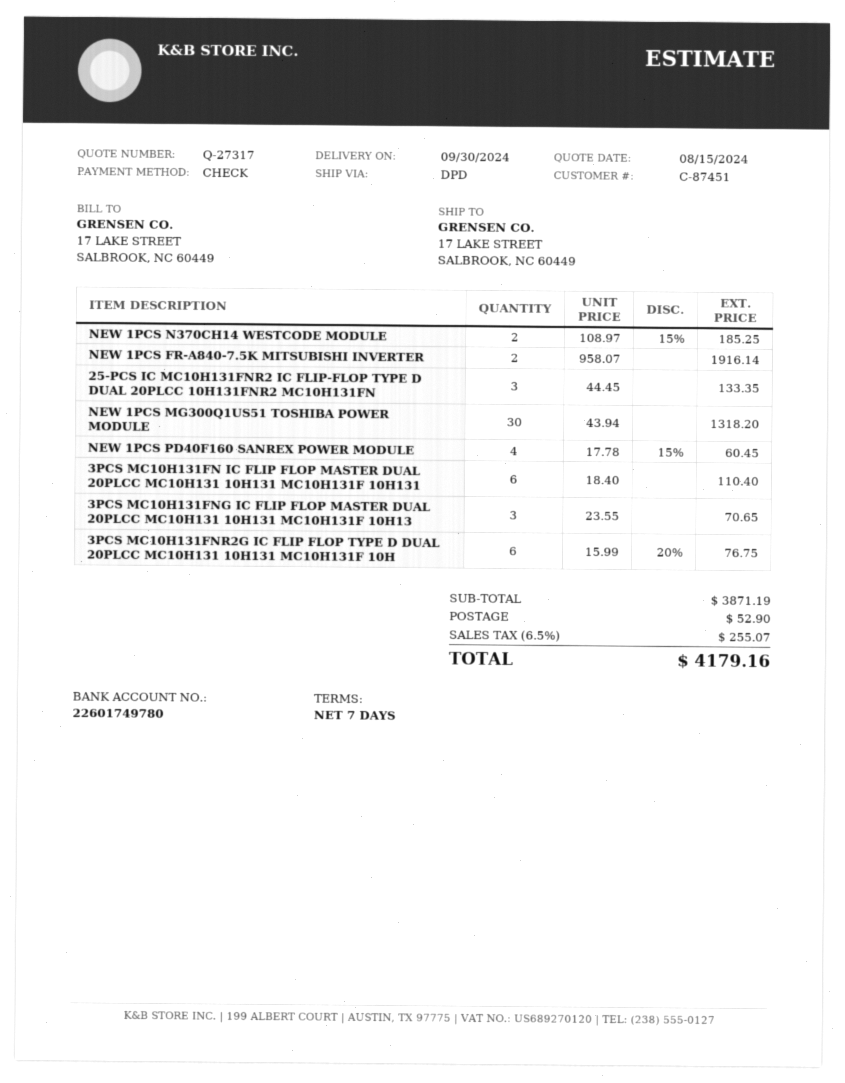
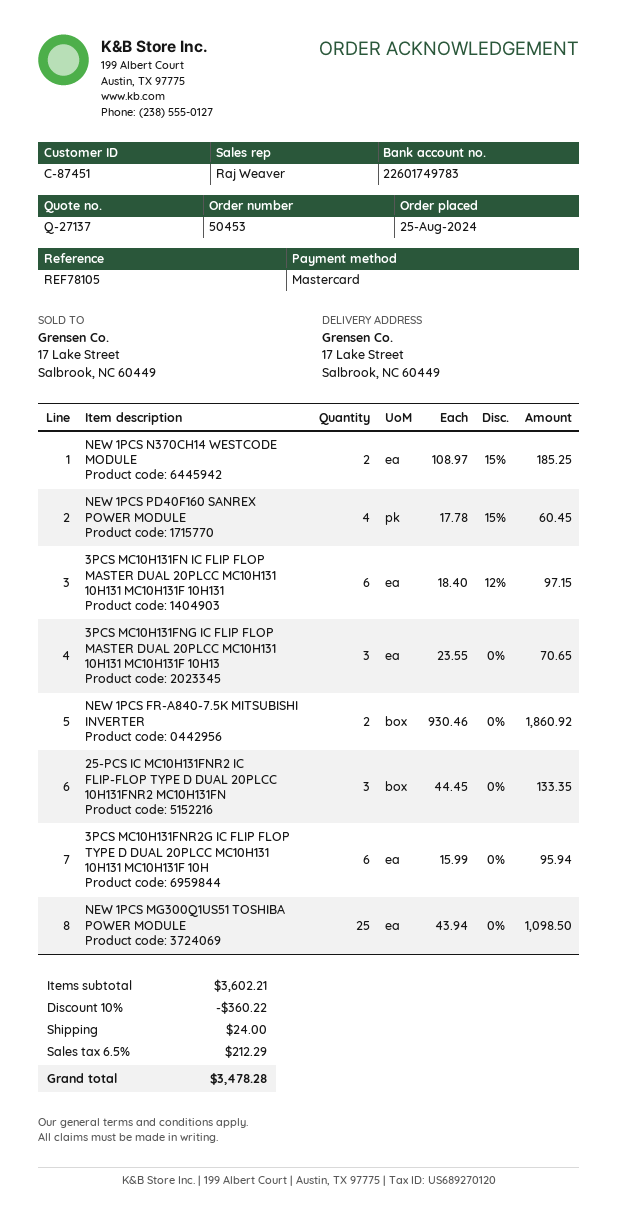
quote number: Q-27317 -> Q-27137
payment method: cheque -> Mastercard
bank account: 22601749780 -> 22601749783
NEW 1PCS FR-A840-7.5K MITSUBISHI INVERTER: 2 x 958.07 = 1916.14 -> 2 x 930.46 = 1860.92
NEW 1PCS MG300Q1US51 TOSHIBA POWER MODULE: 30 x 43.94 = 1318.20 -> 25 x 43.94 = 1098.50
3PCS MC10H131FN IC FLIP FLOP MASTER DUAL 20PLCC MC10H131 10H131 MC10H131F 10H131: 6 x 18.40 = 110.40 -> 6 x 18.40 - 12% = 97.15
3PCS MC10H131FNR2G IC FLIP FLOP TYPE D DUAL 20PLCC MC10H131 10H131 MC10H131F 10H: 6 x 15.99 - 20% = 76.75 -> 6 x 15.99 = 95.94
subtotal: 3871.19 -> 3602.21
discount: none -> 10% = 360.22
shipping: 52.90 -> 24.00
tax: 6.5% = 255.07 -> 6.5% = 212.29
total: 4179.16 -> 3478.28

